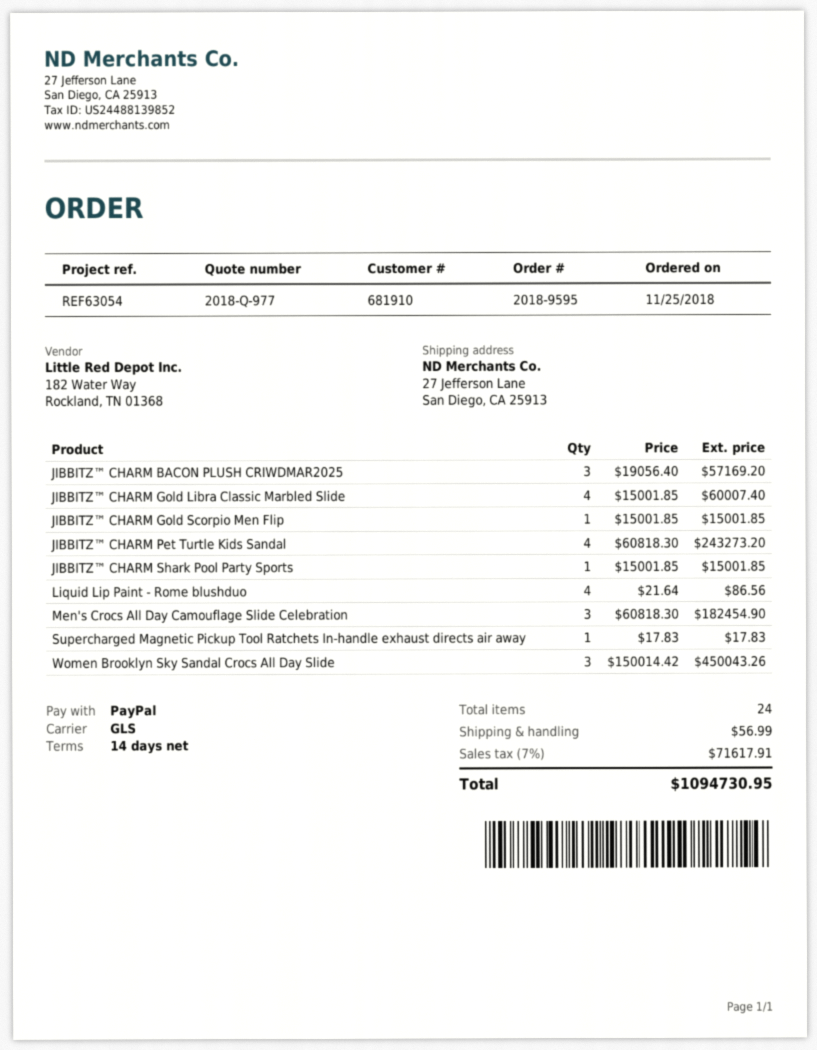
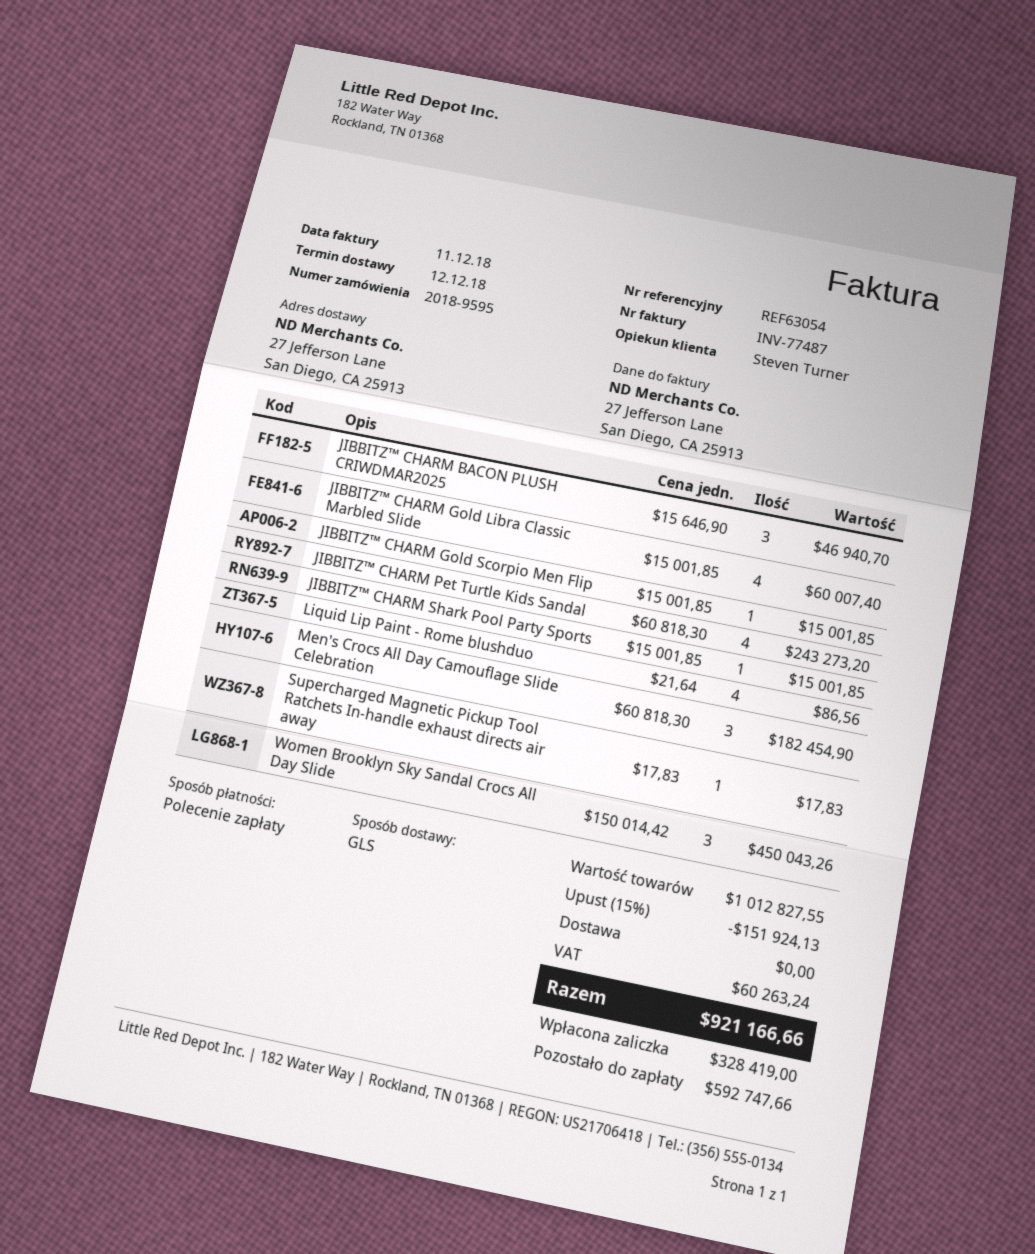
payment method: PayPal -> direct debit
JIBBITZ™ CHARM BACON PLUSH CRIWDMAR2025: 3 x 19056.40 = 57169.20 -> 3 x 15646.90 = 46940.70
discount: none -> 15% = 151924.13
shipping: 56.99 -> 0.00
tax: 71617.91 -> 60263.24
total: 1094730.95 -> 921166.66

